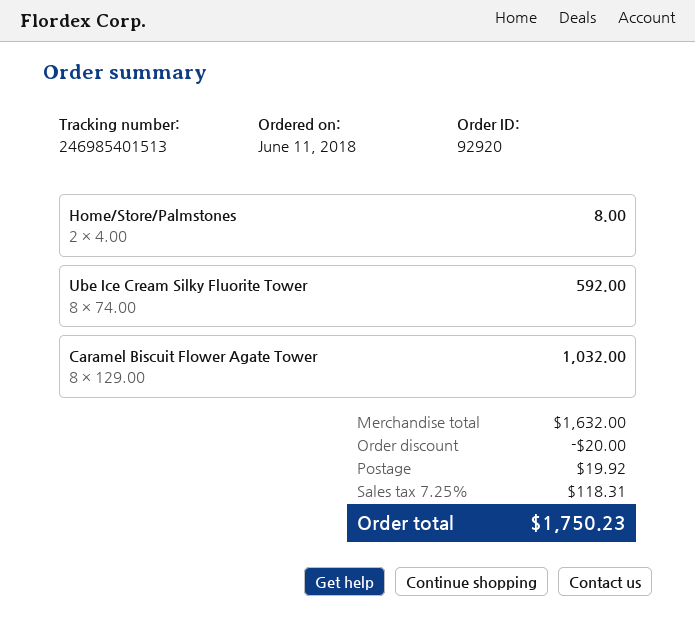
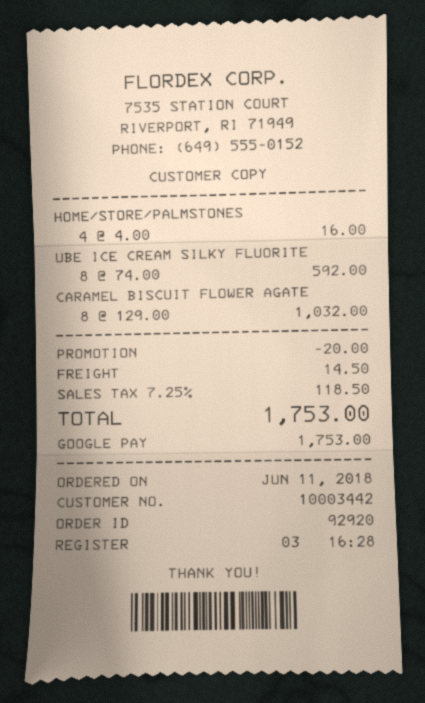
Home/Store/Palmstones: 2 x 4.00 = 8.00 -> 4 x 4.00 = 16.00
shipping: 19.92 -> 14.50
tax: 7.25% = 118.31 -> 7.25% = 118.50
total: 1750.23 -> 1753.00

